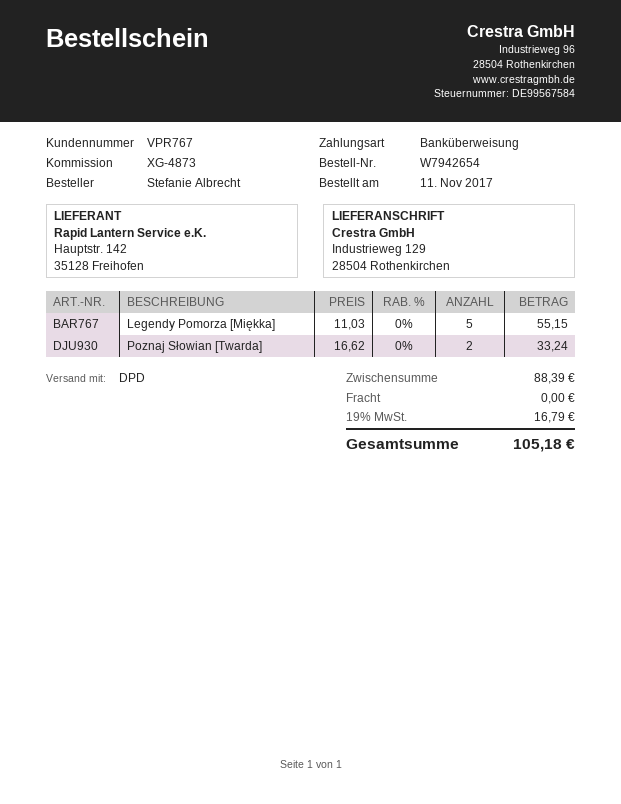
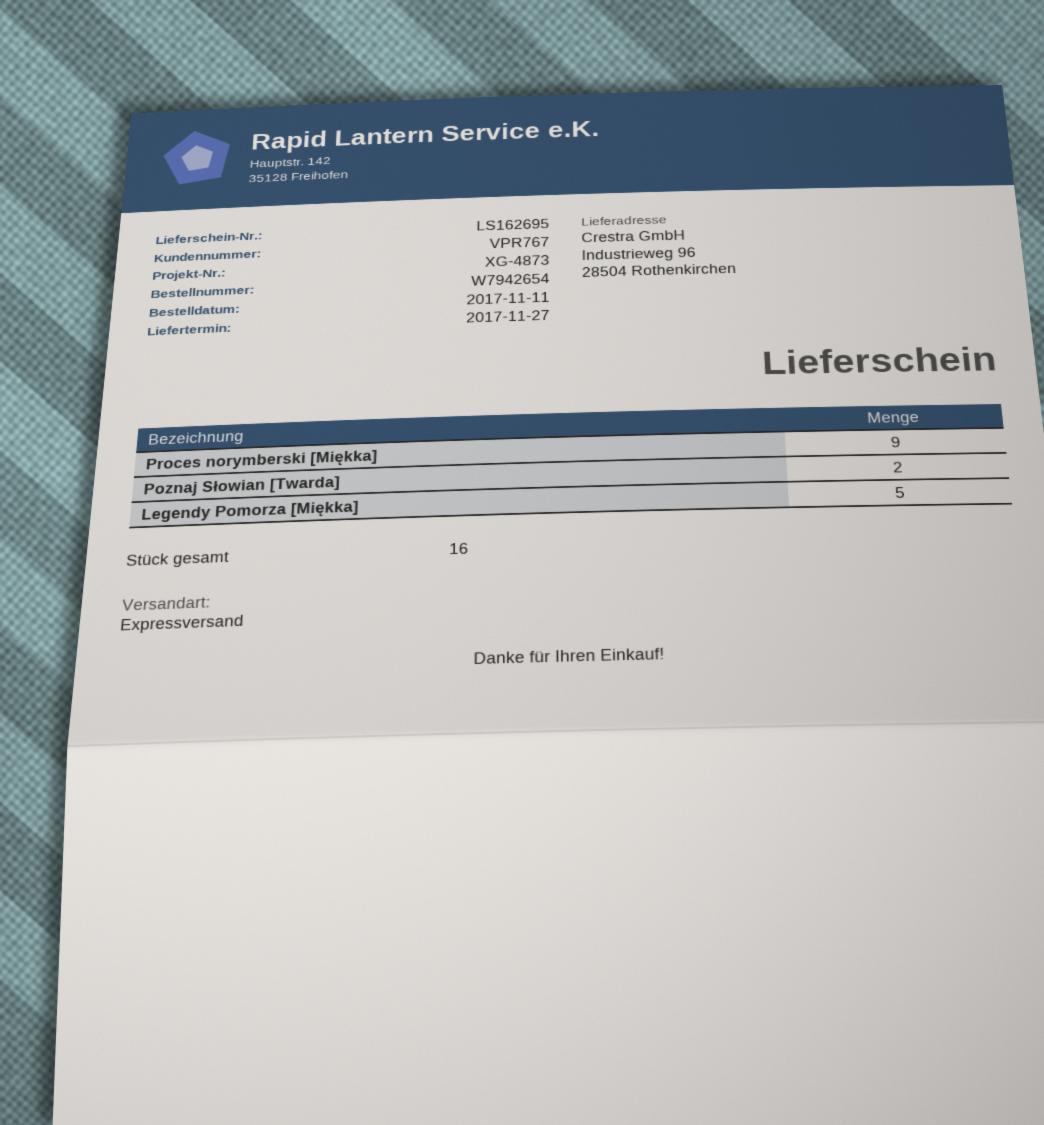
shipping method: DPD -> express
ship to: Industrieweg 129, 28504 Rothenkirchen -> Industrieweg 96, 28504 Rothenkirchen
Proces norymberski [Miękka]: none -> 9

